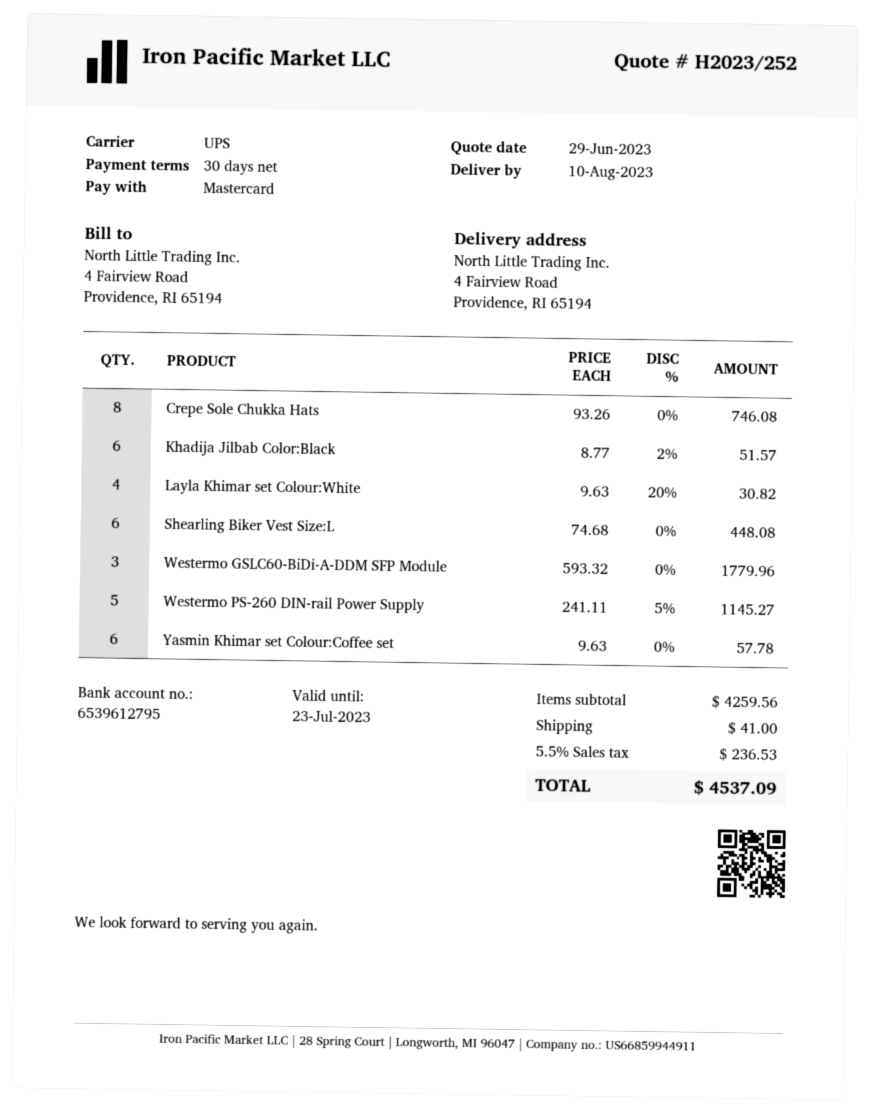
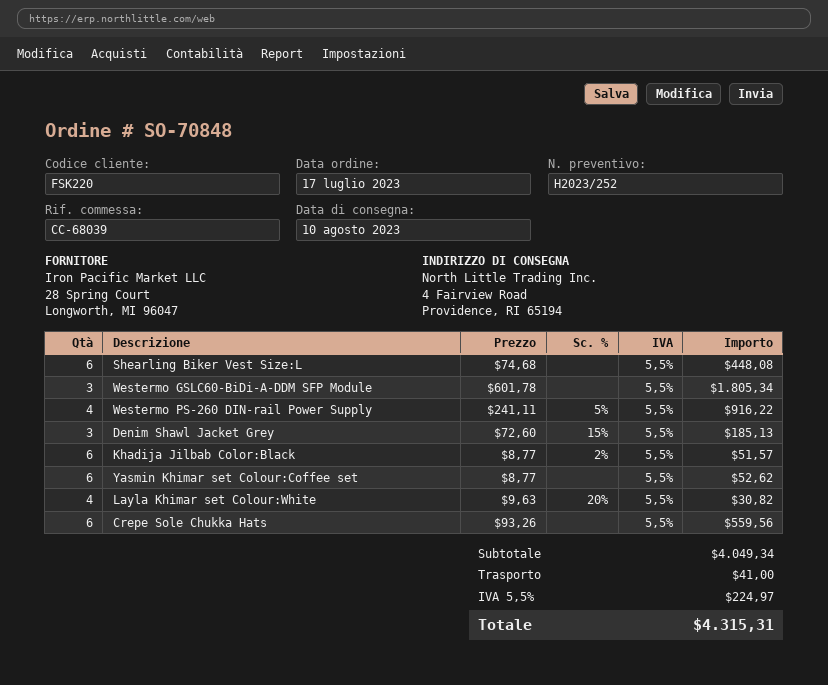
Crepe Sole Chukka Hats: 8 x 93.26 = 746.08 -> 6 x 93.26 = 559.56
Westermo GSLC60-BiDi-A-DDM SFP Module: 3 x 593.32 = 1779.96 -> 3 x 601.78 = 1805.34
Westermo PS-260 DIN-rail Power Supply: 5 x 241.11 - 5% = 1145.27 -> 4 x 241.11 - 5% = 916.22
Yasmin Khimar set Colour:Coffee set: 6 x 9.63 = 57.78 -> 6 x 8.77 = 52.62
Denim Shawl Jacket Grey: none -> 3 x 72.60 - 15% = 185.13
subtotal: 4259.56 -> 4049.34
tax: 5.5% = 236.53 -> 5.5% = 224.97
total: 4537.09 -> 4315.31

